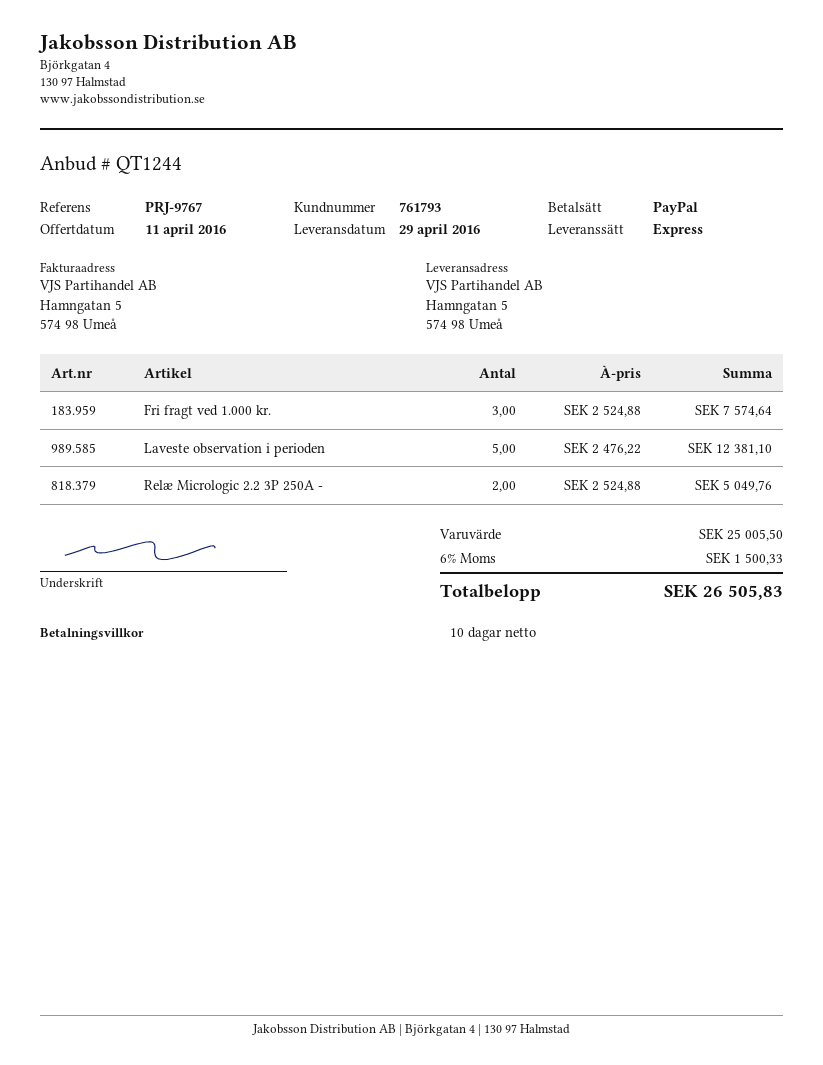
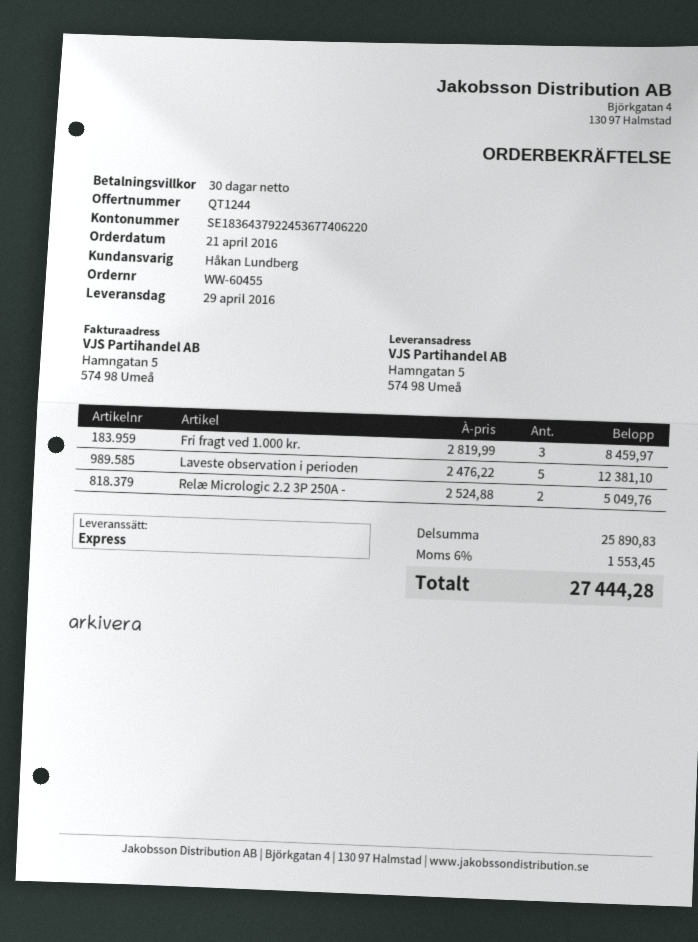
payment terms: 10 days -> 30 days
Fri fragt ved 1.000 kr.: 3 x 2524.88 = 7574.64 -> 3 x 2819.99 = 8459.97
subtotal: 25005.50 -> 25890.83
tax: 6% = 1500.33 -> 6% = 1553.45
total: 26505.83 -> 27444.28

